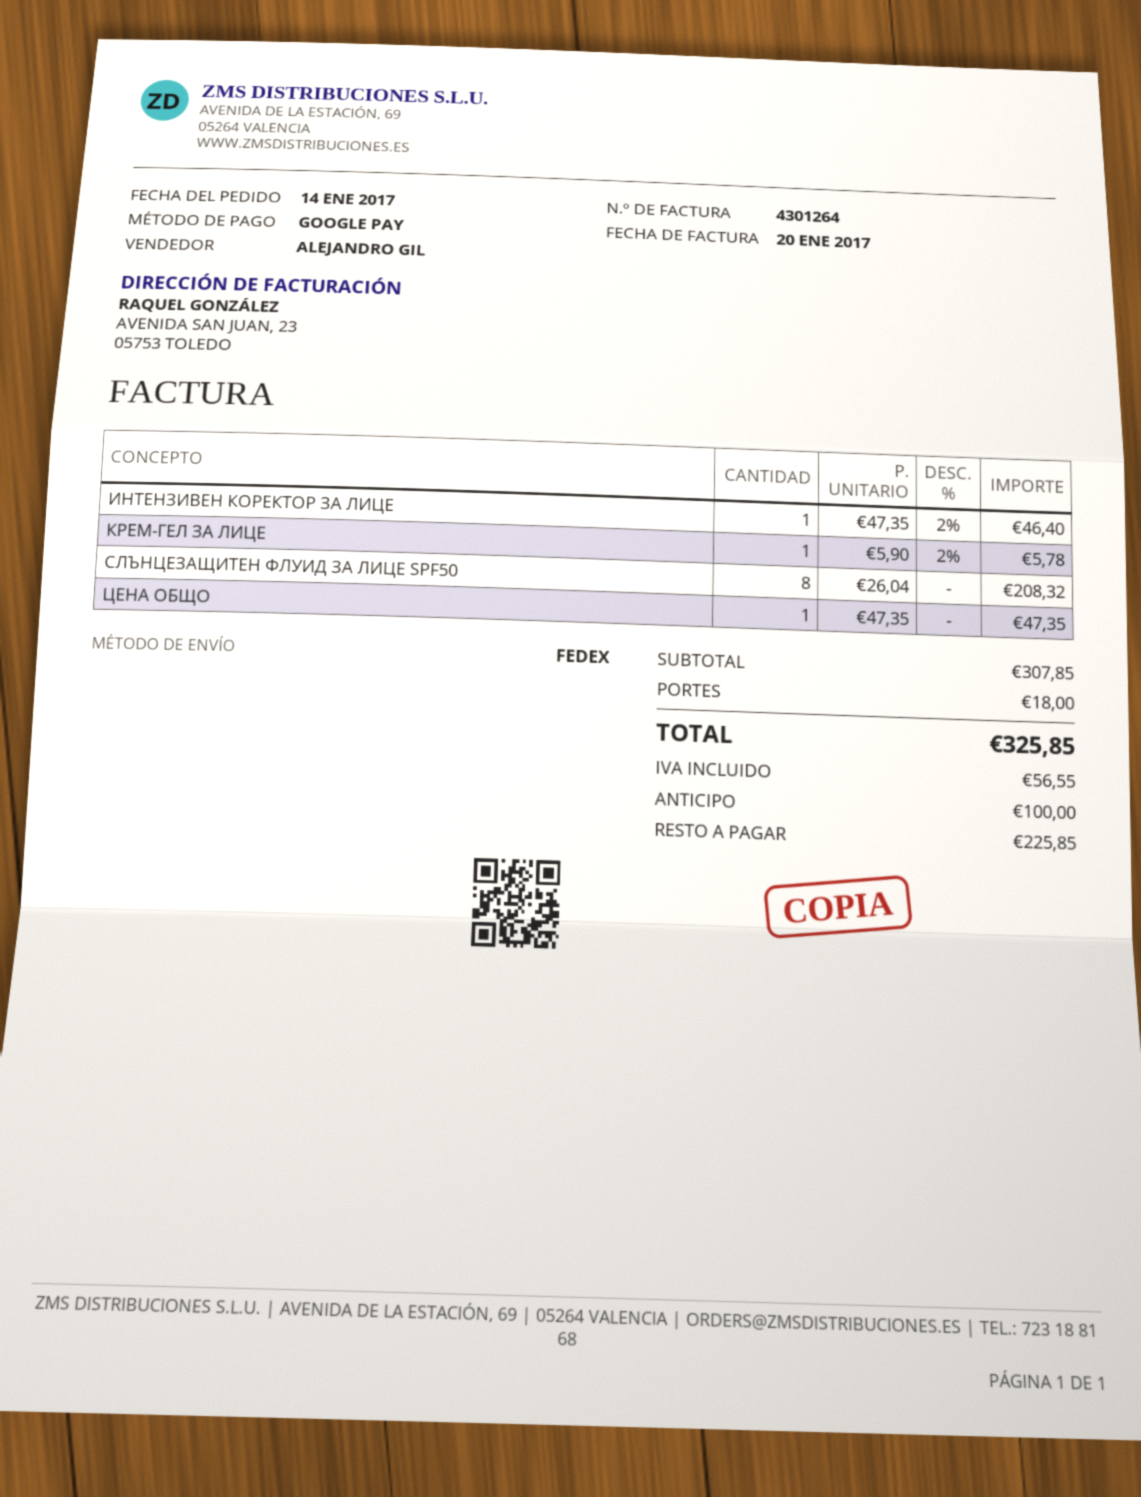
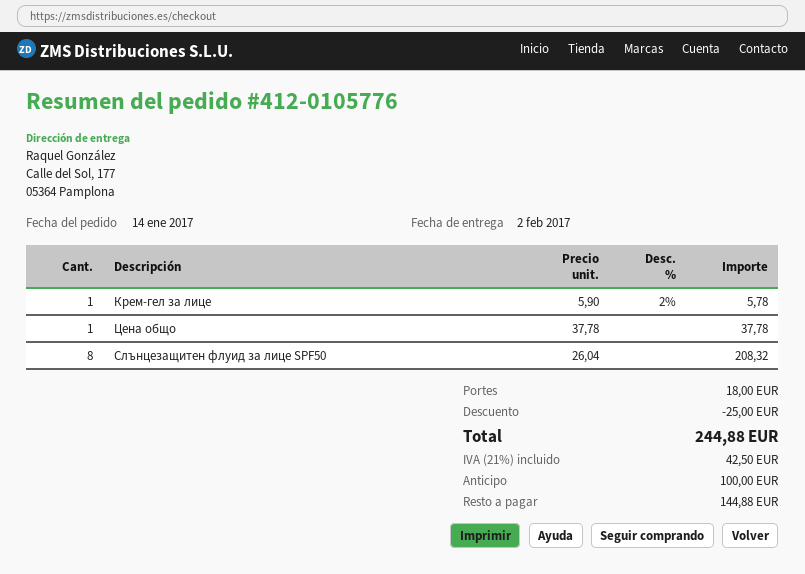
ИНТЕНЗИВЕН КОРЕКТОР ЗА ЛИЦЕ: 1 x 47.35 - 2% = 46.40 -> none
ЦЕНА ОБЩО: 1 x 47.35 = 47.35 -> 1 x 37.78 = 37.78
discount: none -> 25.00
tax: 56.55 -> 42.50
total: 325.85 -> 244.88
balance: 225.85 -> 144.88

